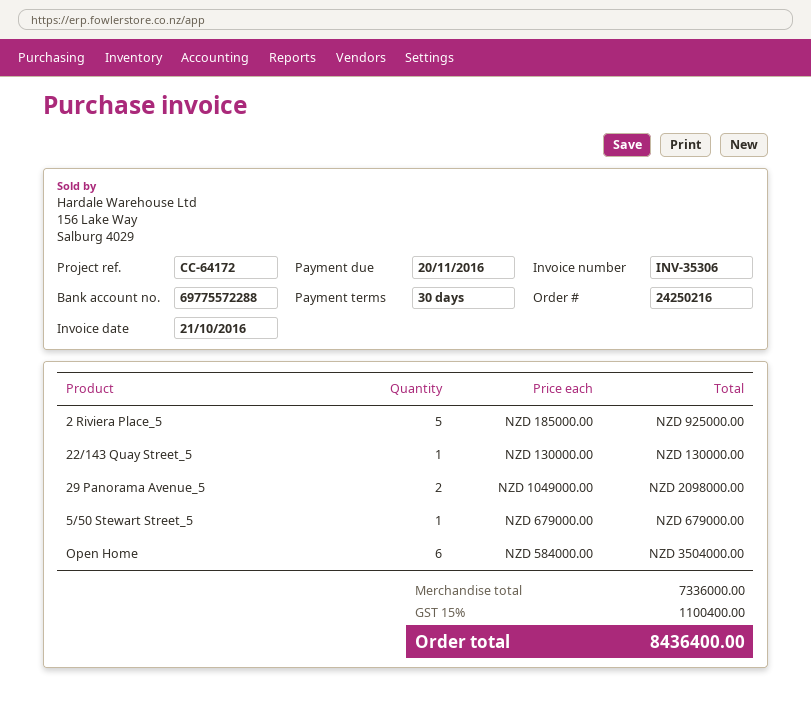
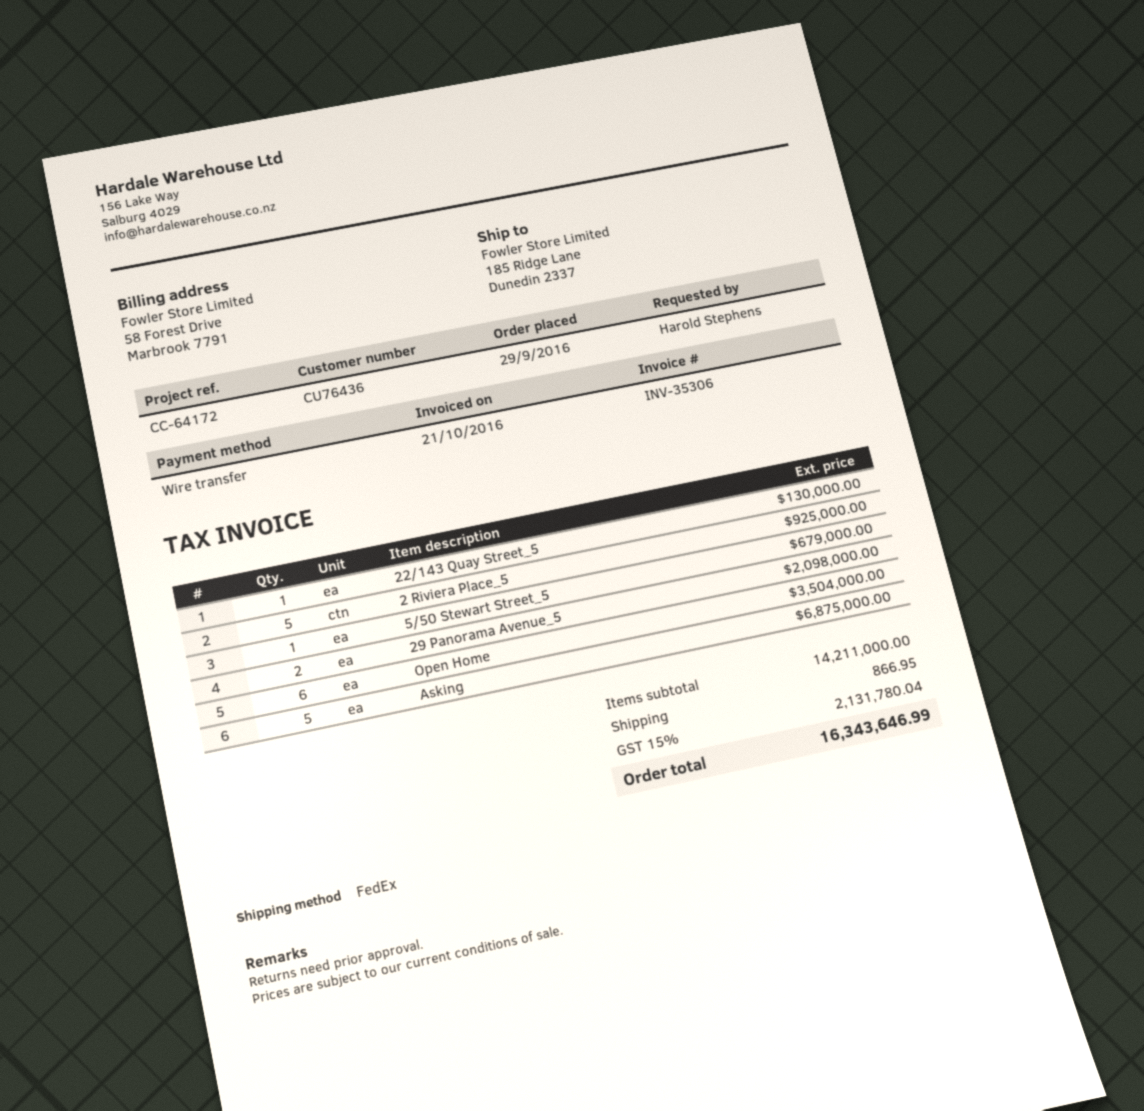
Asking: none -> 5 for 6875000.00
subtotal: 7336000.00 -> 14211000.00
shipping: none -> 866.95
tax: 15% = 1100400.00 -> 15% = 2131780.04
total: 8436400.00 -> 16343646.99

